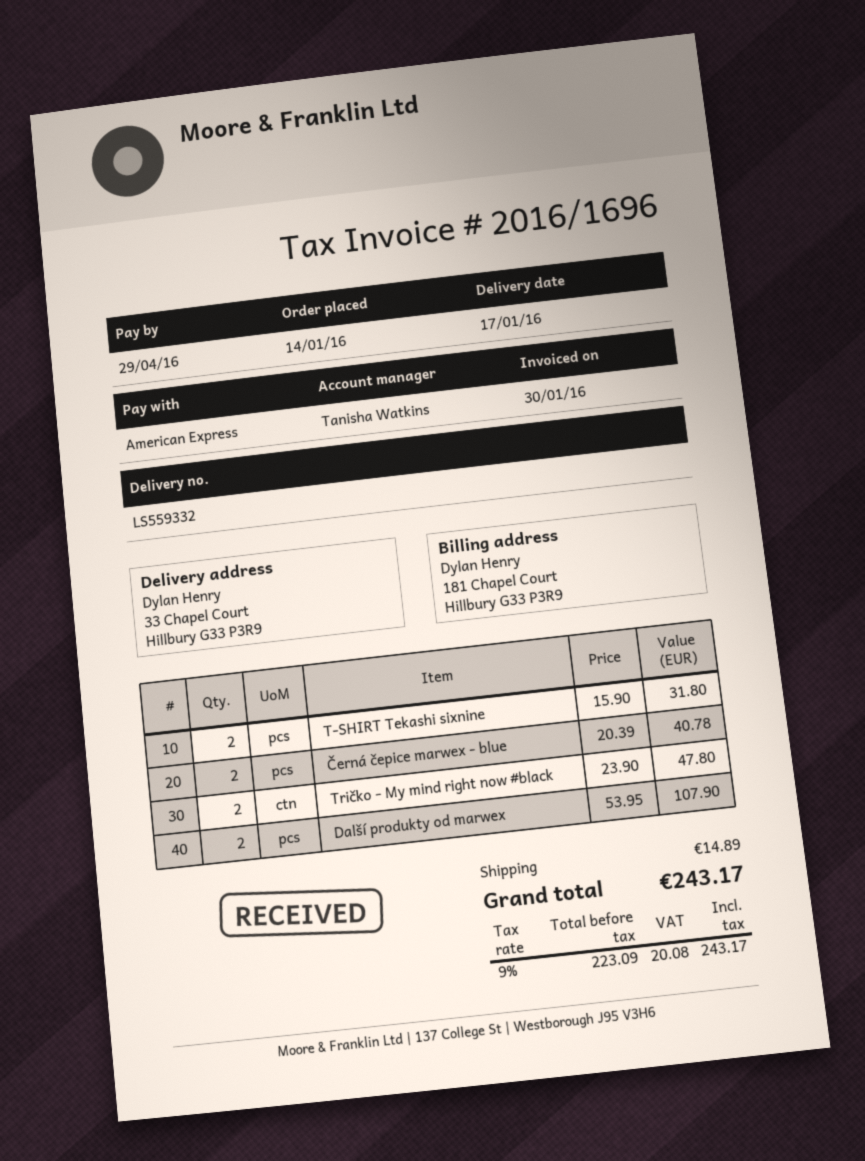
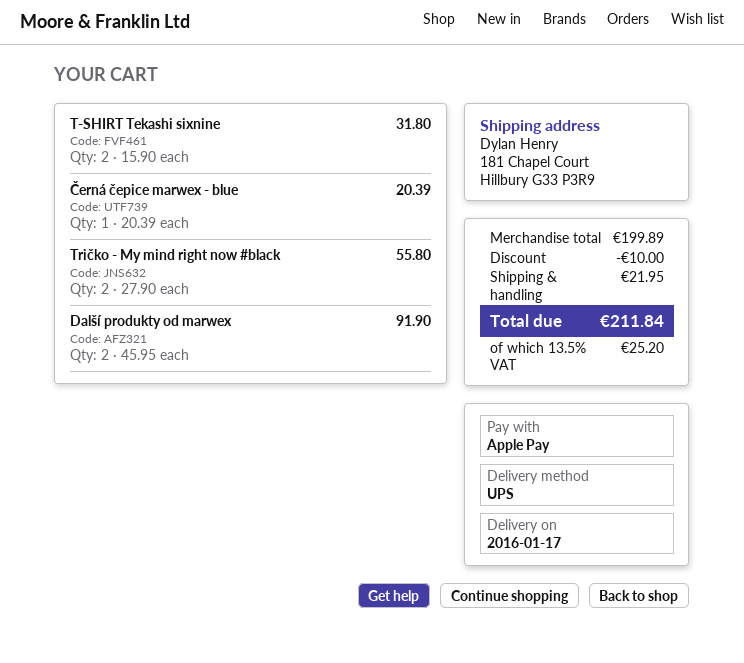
payment method: American Express -> Apple Pay
ship to: 33 Chapel Court, Hillbury G33 P3R9 -> 181 Chapel Court, Hillbury G33 P3R9
Černá čepice marwex - blue: 2 x 20.39 = 40.78 -> 1 x 20.39 = 20.39
Tričko - My mind right now #black: 2 x 23.90 = 47.80 -> 2 x 27.90 = 55.80
Další produkty od marwex: 2 x 53.95 = 107.90 -> 2 x 45.95 = 91.90
discount: none -> 10.00
shipping: 14.89 -> 21.95
tax: 9% = 20.08 -> 13.5% = 25.20
total: 243.17 -> 211.84

